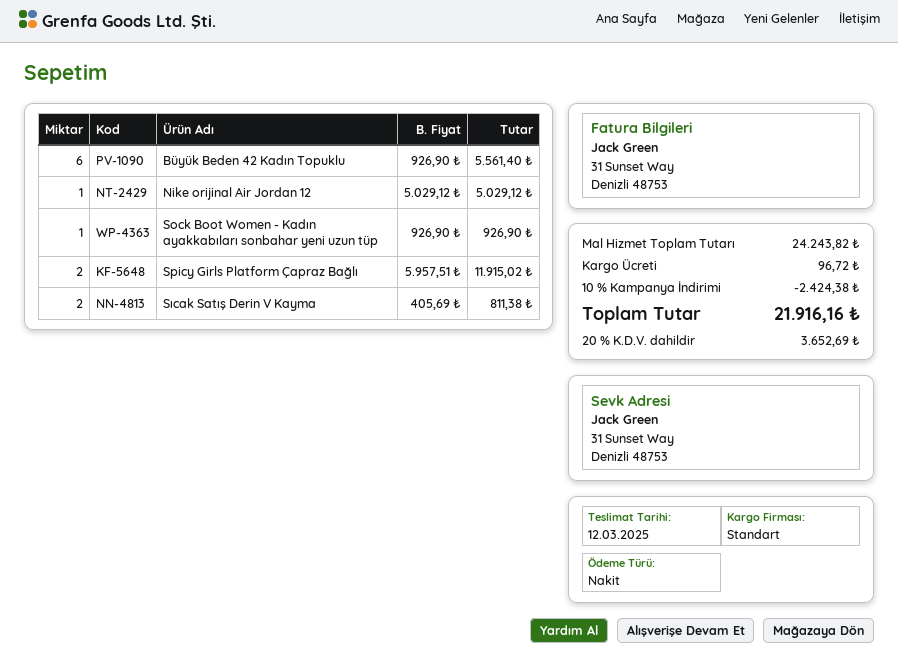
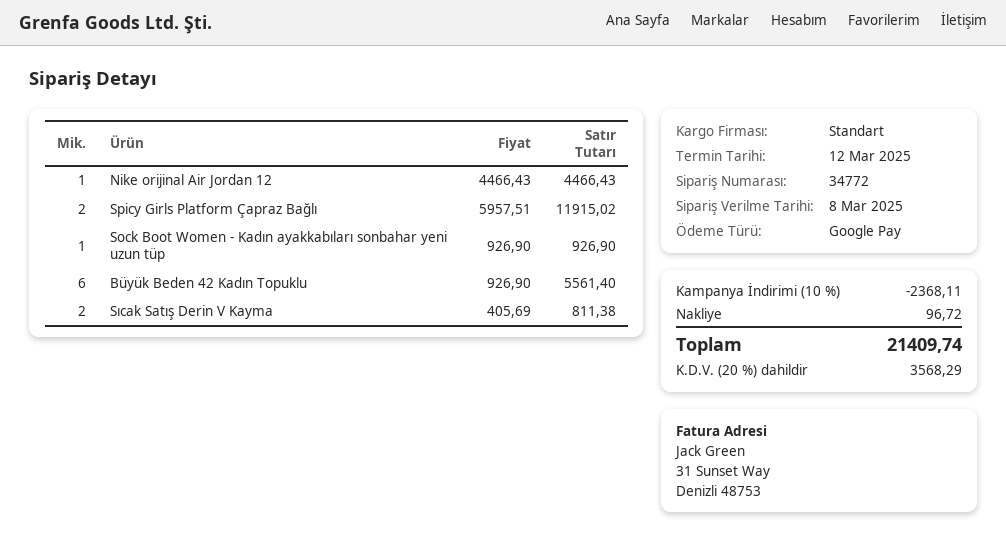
payment method: cash -> Google Pay
Nike orijinal Air Jordan 12: 1 x 5029.12 = 5029.12 -> 1 x 4466.43 = 4466.43
discount: 10% = 2424.38 -> 10% = 2368.11
tax: 20% = 3652.69 -> 20% = 3568.29
total: 21916.16 -> 21409.74

